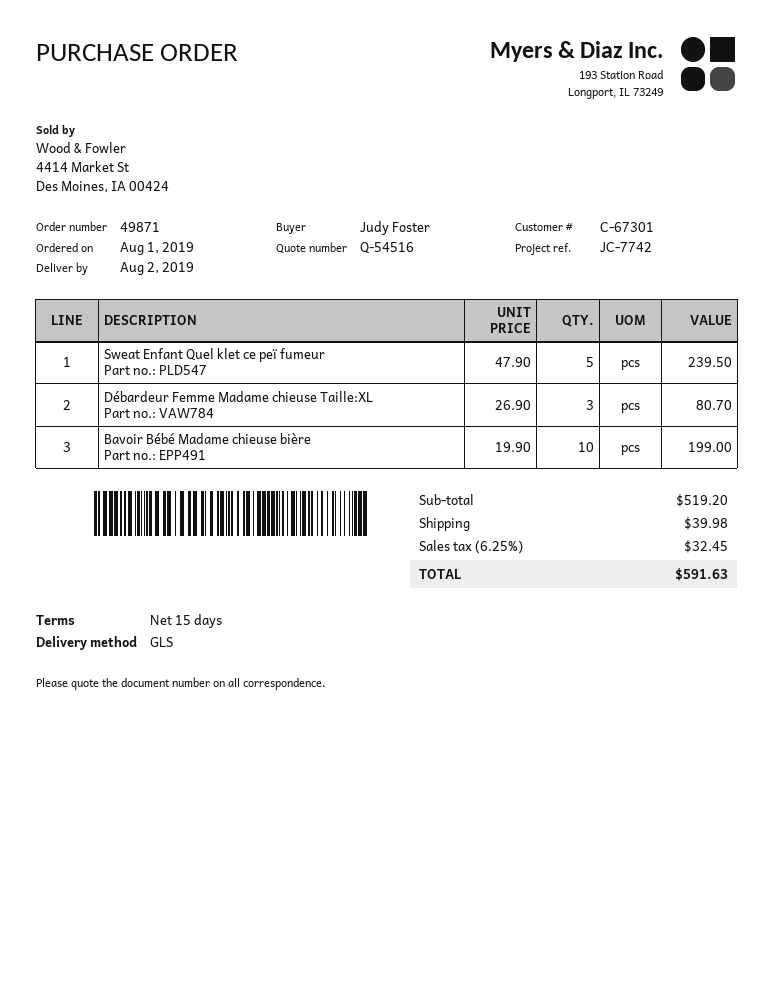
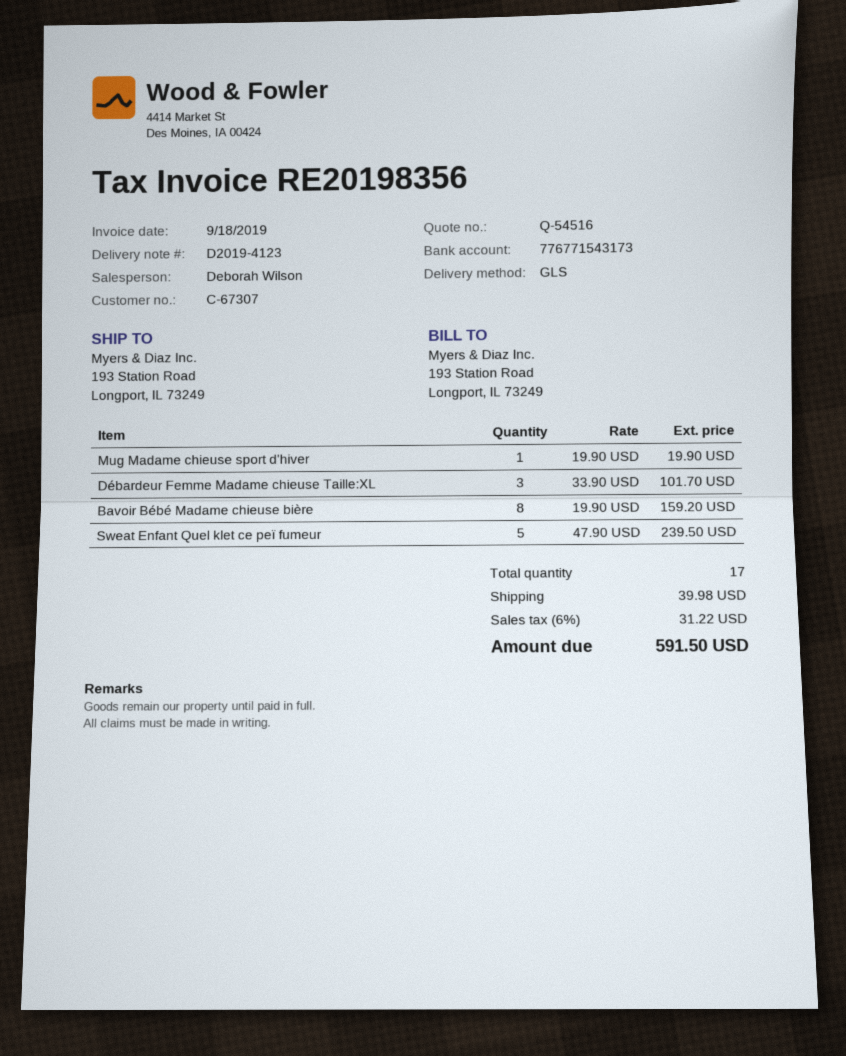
customer number: C-67301 -> C-67307
Débardeur Femme Madame chieuse Taille:XL: 3 x 26.90 = 80.70 -> 3 x 33.90 = 101.70
Bavoir Bébé Madame chieuse bière: 10 x 19.90 = 199.00 -> 8 x 19.90 = 159.20
Mug Madame chieuse sport d'hiver: none -> 1 x 19.90 = 19.90
tax: 6.25% = 32.45 -> 6% = 31.22
total: 591.63 -> 591.50

